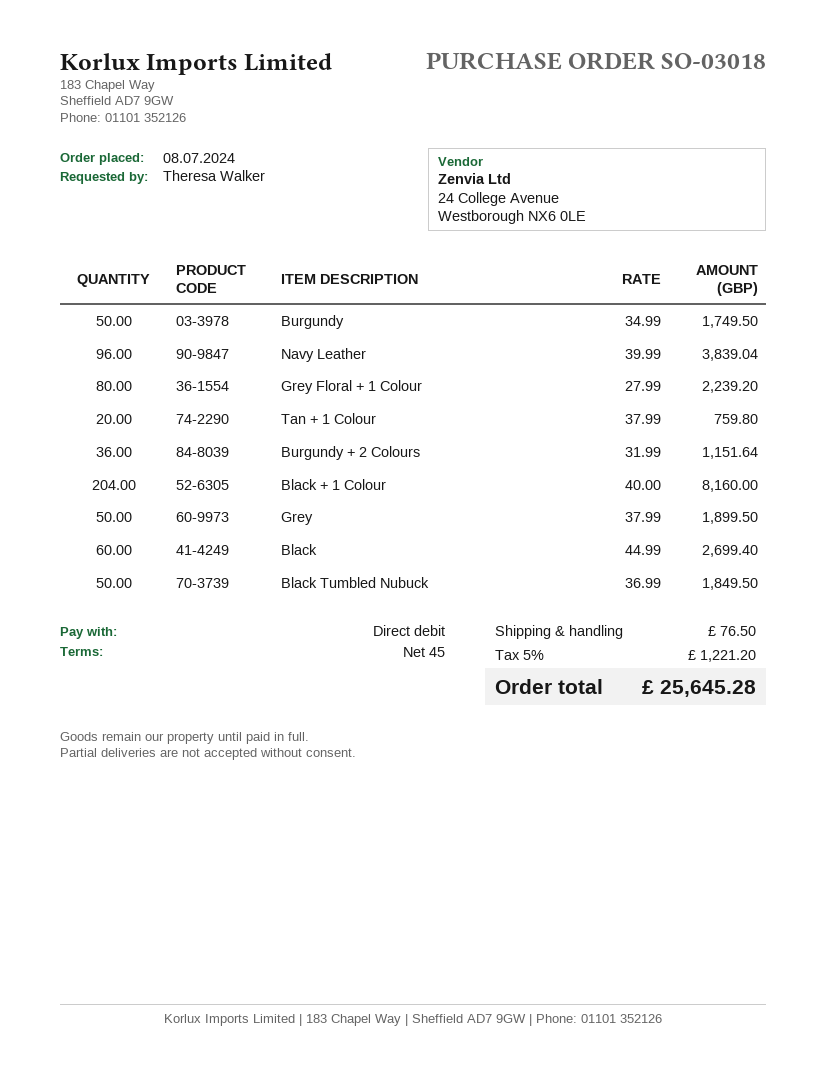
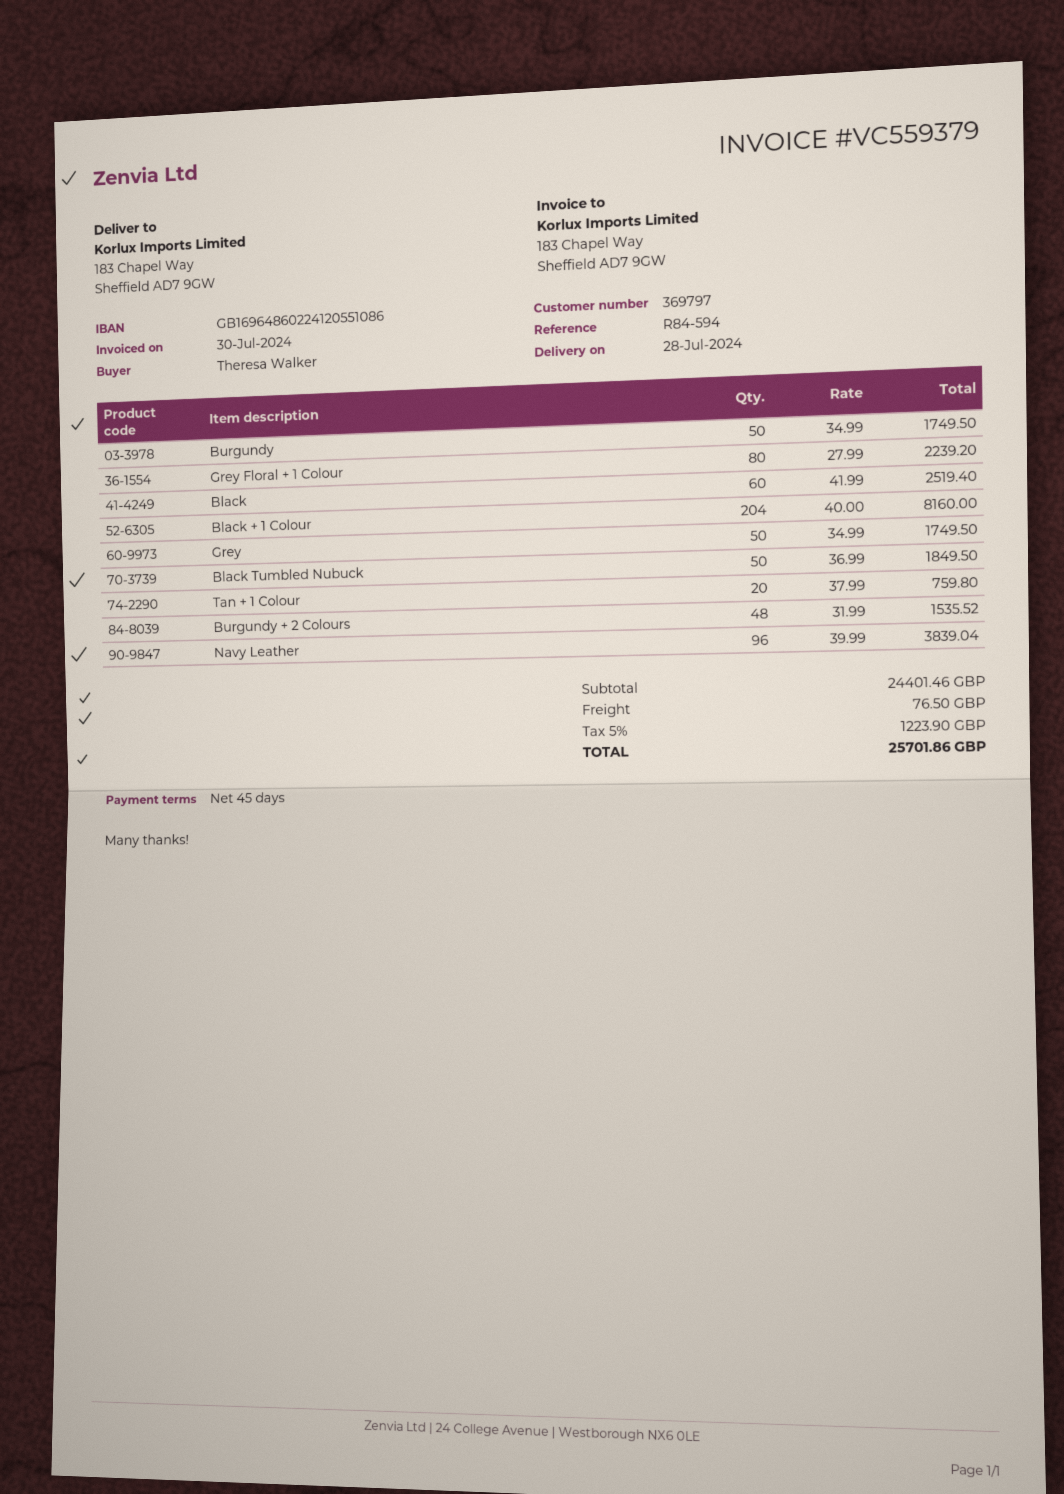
Burgundy + 2 Colours: 36 x 31.99 = 1151.64 -> 48 x 31.99 = 1535.52
Grey: 50 x 37.99 = 1899.50 -> 50 x 34.99 = 1749.50
Black: 60 x 44.99 = 2699.40 -> 60 x 41.99 = 2519.40
tax: 5% = 1221.20 -> 5% = 1223.90
total: 25645.28 -> 25701.86

